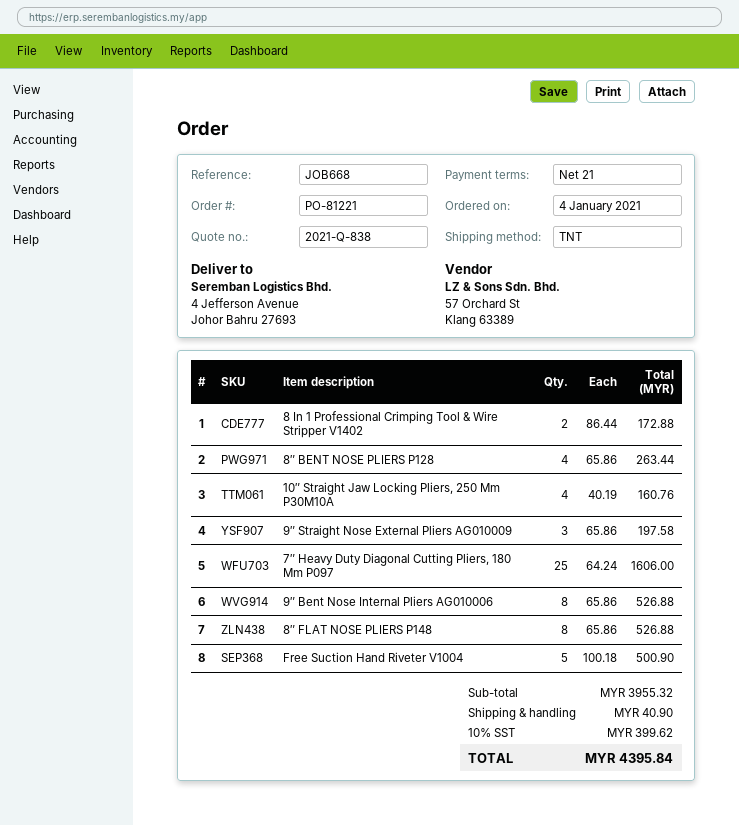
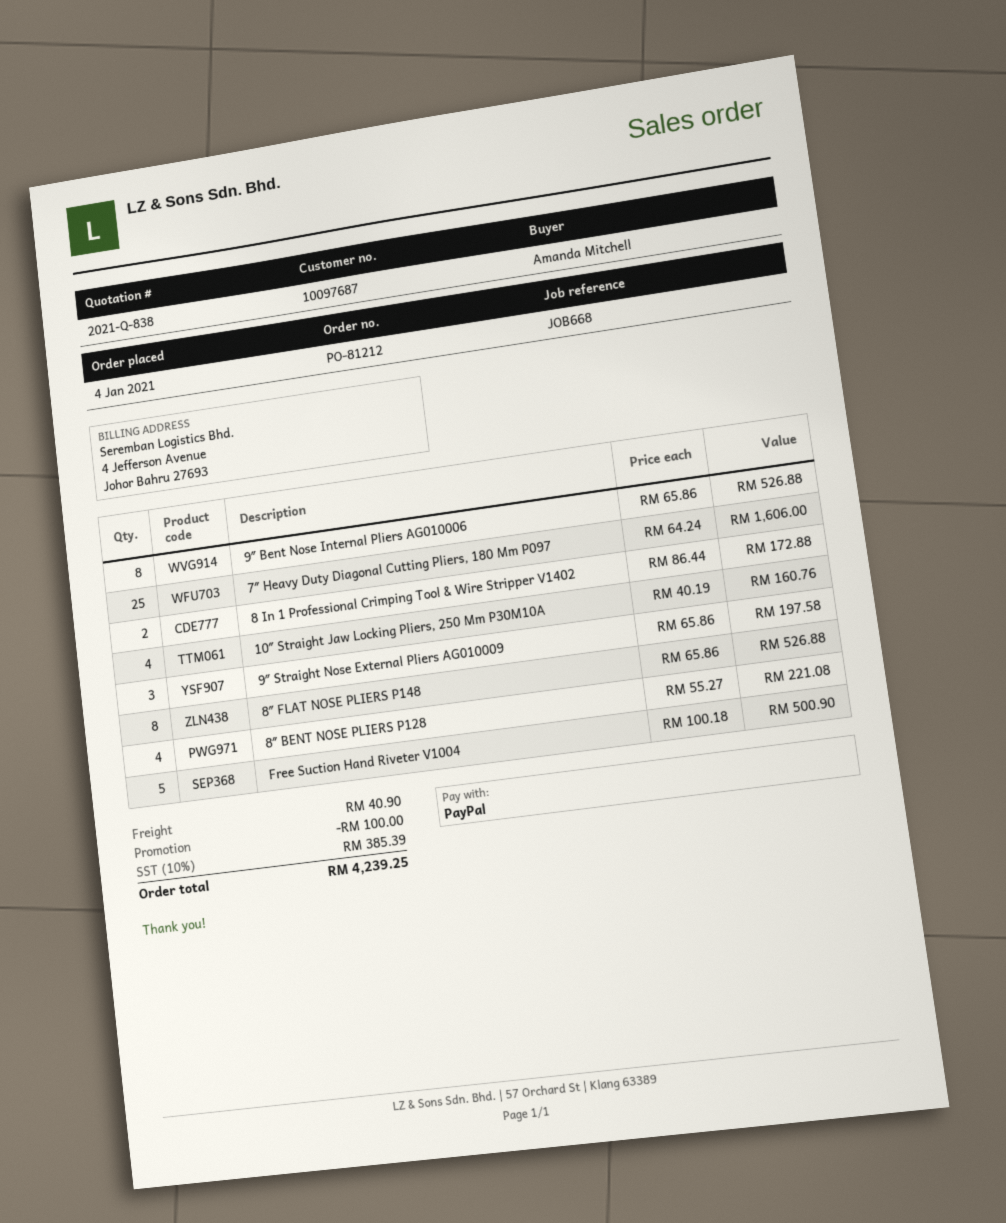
order number: PO-81221 -> PO-81212
8″ BENT NOSE PLIERS P128: 4 x 65.86 = 263.44 -> 4 x 55.27 = 221.08
discount: none -> 100.00
tax: 10% = 399.62 -> 10% = 385.39
total: 4395.84 -> 4239.25

